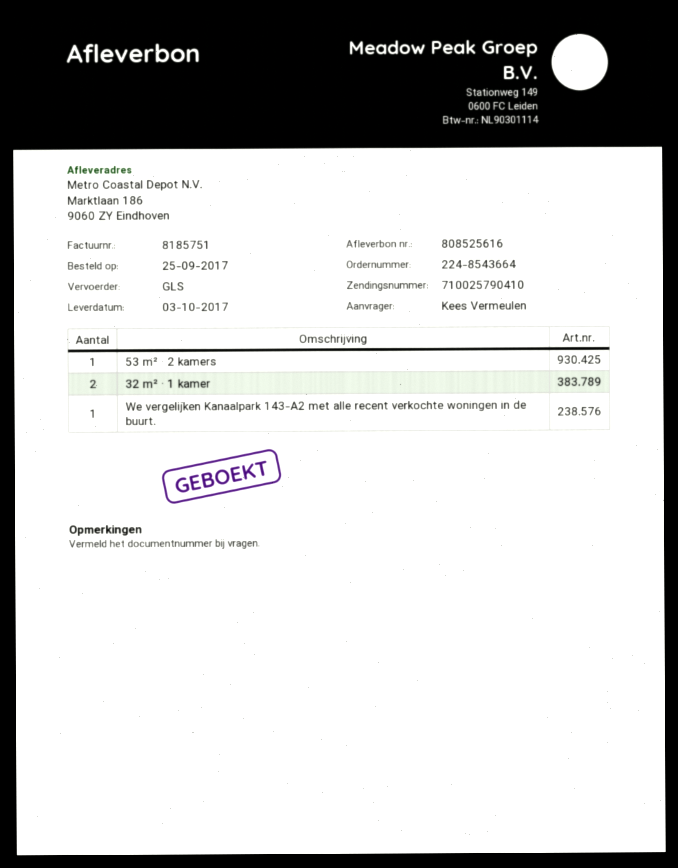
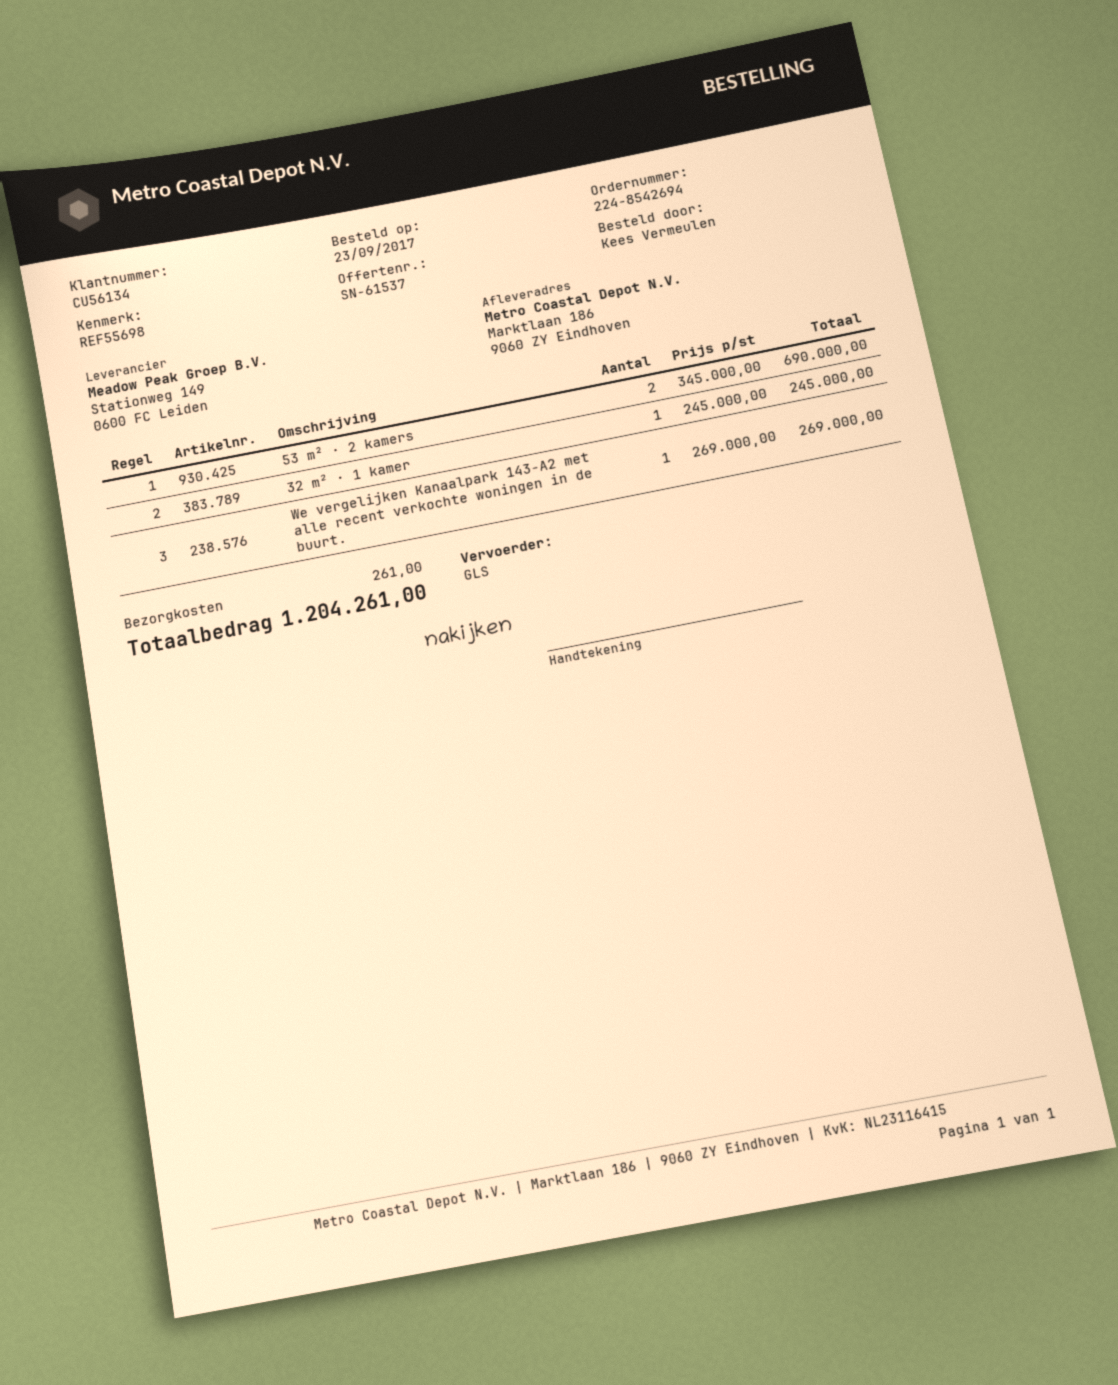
order number: 224-8543664 -> 224-8542694
order date: 2017-09-25 -> 2017-09-23
53 m² · 2 kamers: 1 -> 2
32 m² · 1 kamer: 2 -> 1

